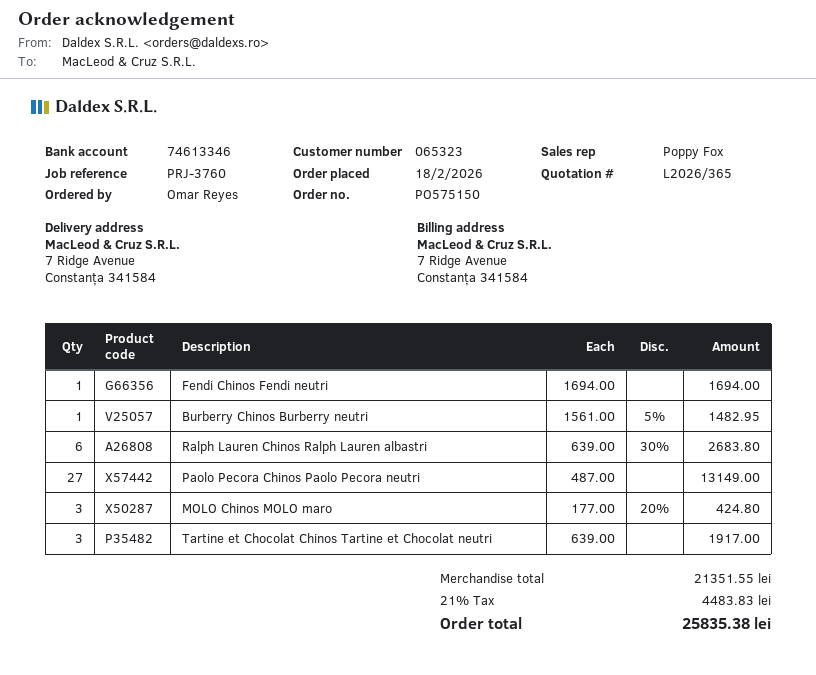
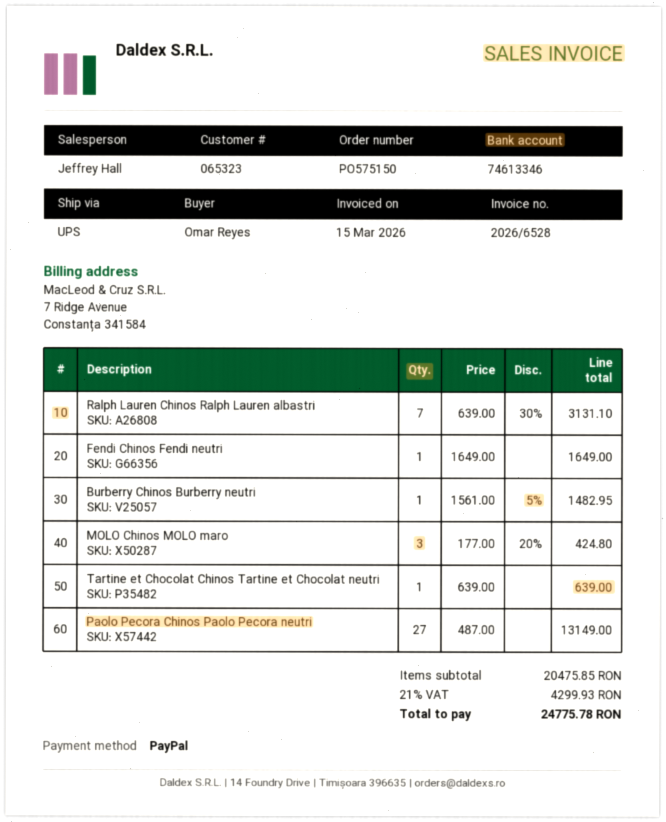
sales rep: Poppy Fox -> Jeffrey Hall
Fendi Chinos Fendi neutri: 1 x 1694.00 = 1694.00 -> 1 x 1649.00 = 1649.00
Ralph Lauren Chinos Ralph Lauren albastri: 6 x 639.00 - 30% = 2683.80 -> 7 x 639.00 - 30% = 3131.10
Tartine et Chocolat Chinos Tartine et Chocolat neutri: 3 x 639.00 = 1917.00 -> 1 x 639.00 = 639.00
subtotal: 21351.55 -> 20475.85
tax: 21% = 4483.83 -> 21% = 4299.93
total: 25835.38 -> 24775.78

